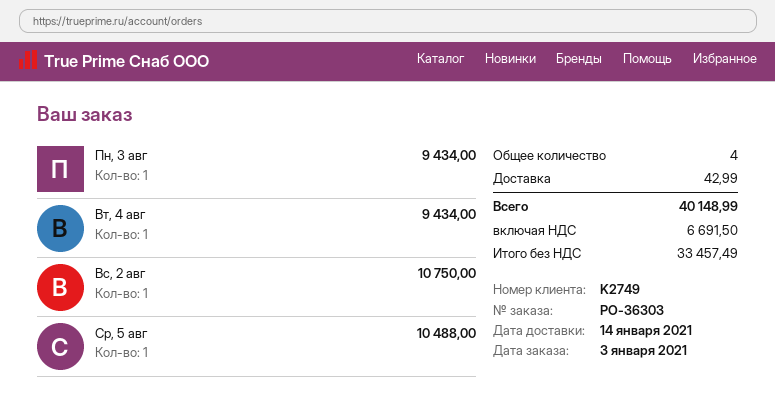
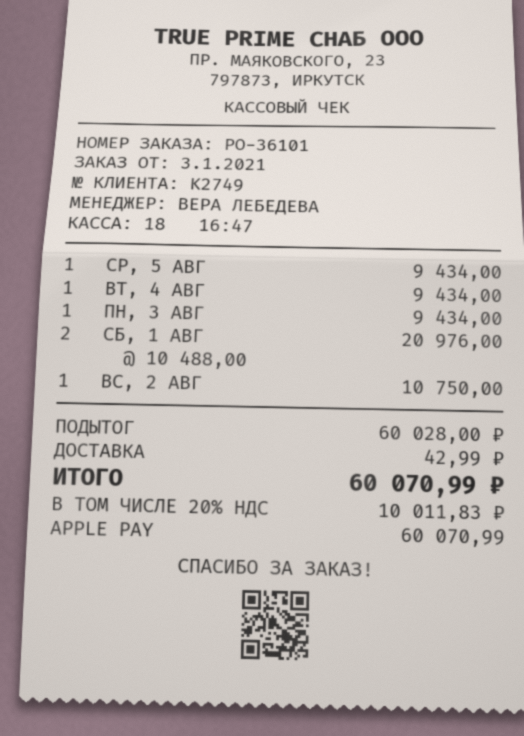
order number: PO-36303 -> PO-36101
Ср, 5 авг: 1 for 10488.00 -> 1 for 9434.00
СБ, 1 АВГ: none -> 2 for 20976.00
tax: 6691.50 -> 10011.83
total: 40148.99 -> 60070.99

